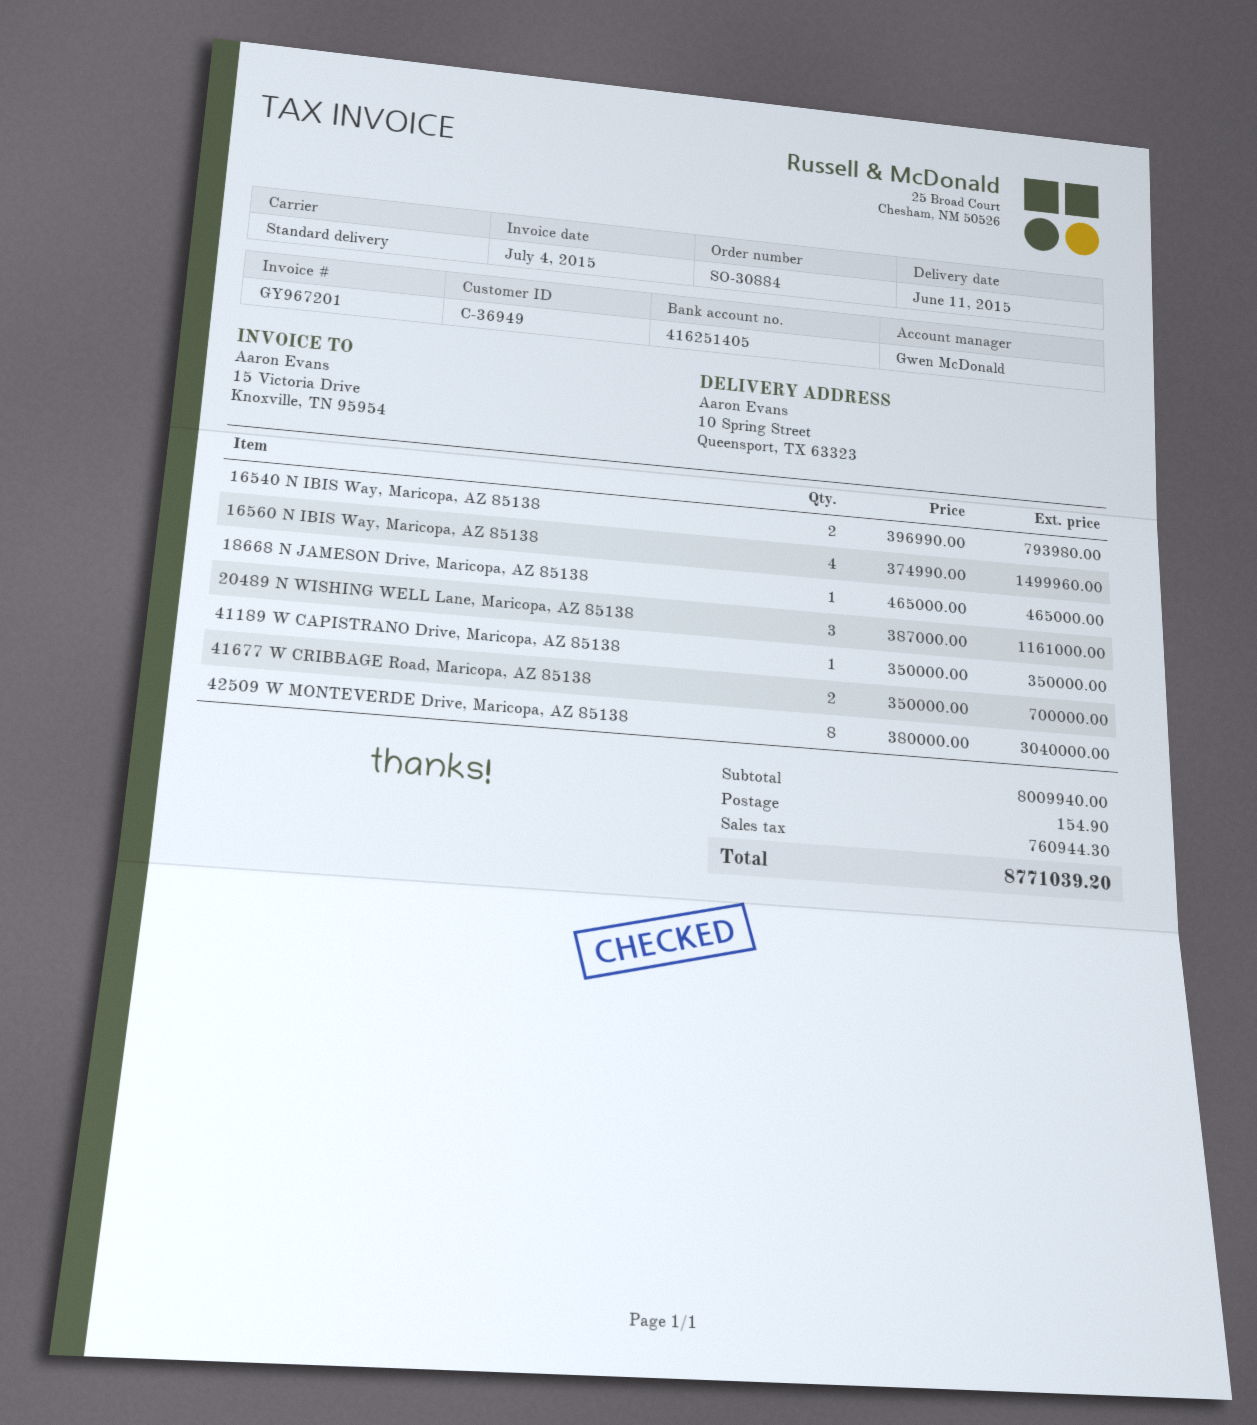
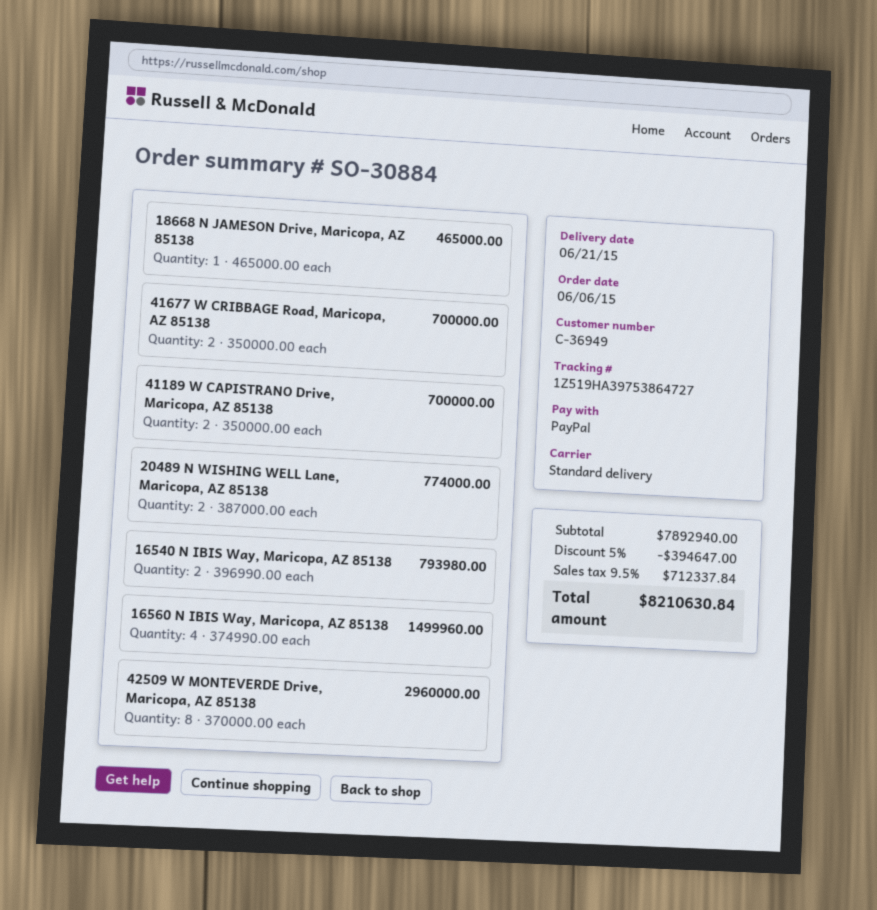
delivery date: 2015-06-11 -> 2015-06-21
20489 N WISHING WELL Lane, Maricopa, AZ 85138: 3 x 387000.00 = 1161000.00 -> 2 x 387000.00 = 774000.00
41189 W CAPISTRANO Drive, Maricopa, AZ 85138: 1 x 350000.00 = 350000.00 -> 2 x 350000.00 = 700000.00
42509 W MONTEVERDE Drive, Maricopa, AZ 85138: 8 x 380000.00 = 3040000.00 -> 8 x 370000.00 = 2960000.00
subtotal: 8009940.00 -> 7892940.00
discount: none -> 5% = 394647.00
shipping: 154.90 -> none
tax: 760944.30 -> 712337.84
total: 8771039.20 -> 8210630.84

